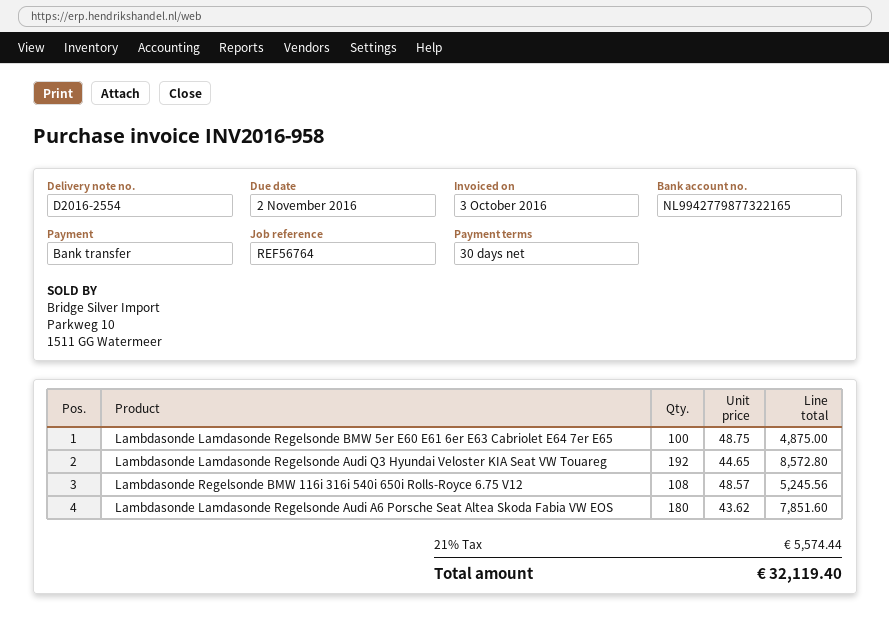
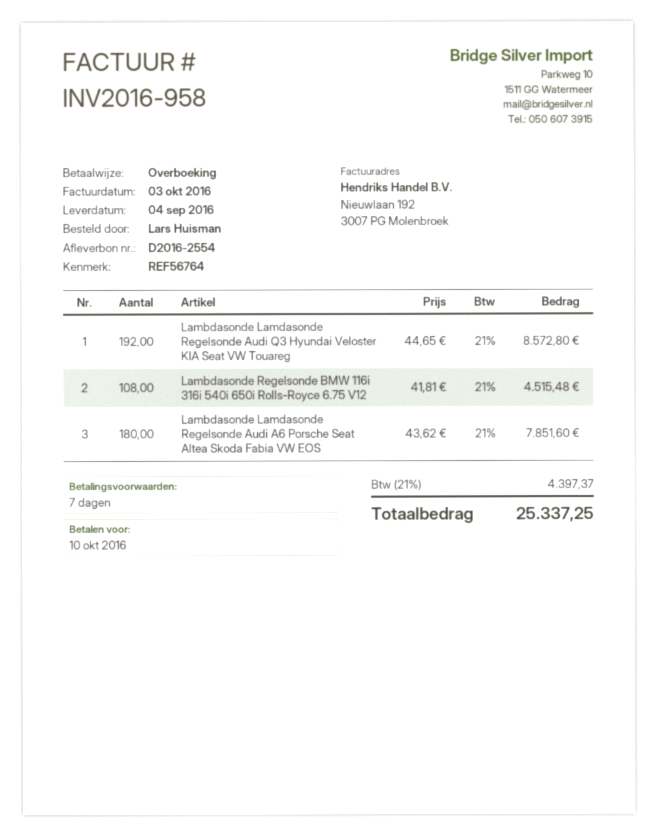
payment terms: 30 days -> 7 days
due date: 2016-11-02 -> 2016-10-10
Lambdasonde Lamdasonde Regelsonde BMW 5er E60 E61 6er E63 Cabriolet E64 7er E65: 100 x 48.75 = 4875.00 -> none
Lambdasonde Regelsonde BMW 116i 316i 540i 650i Rolls-Royce 6.75 V12: 108 x 48.57 = 5245.56 -> 108 x 41.81 = 4515.48
tax: 21% = 5574.44 -> 21% = 4397.37
total: 32119.40 -> 25337.25

